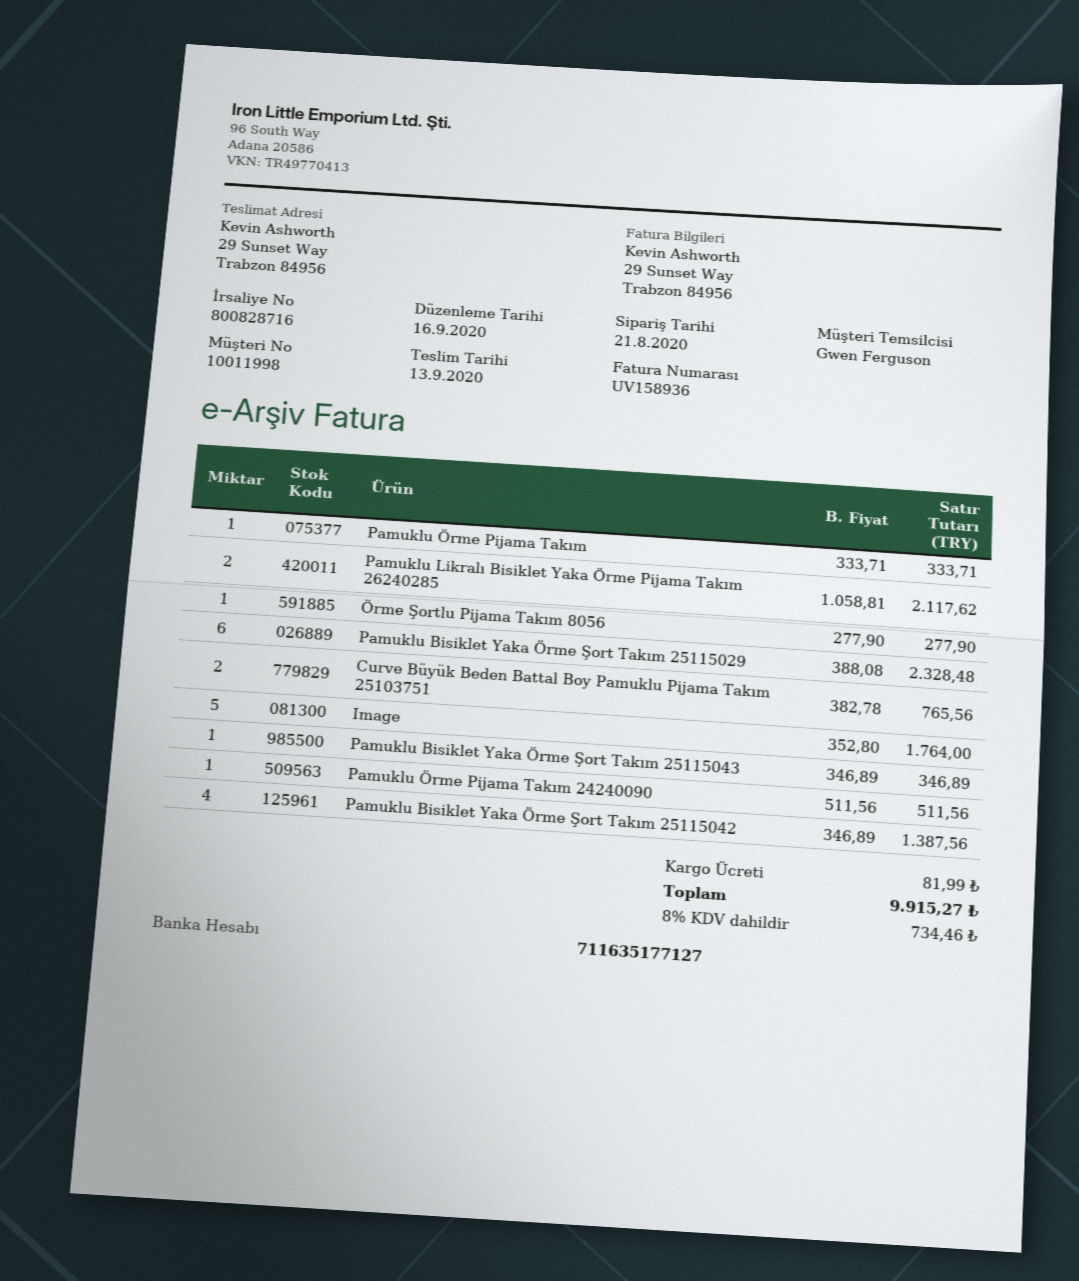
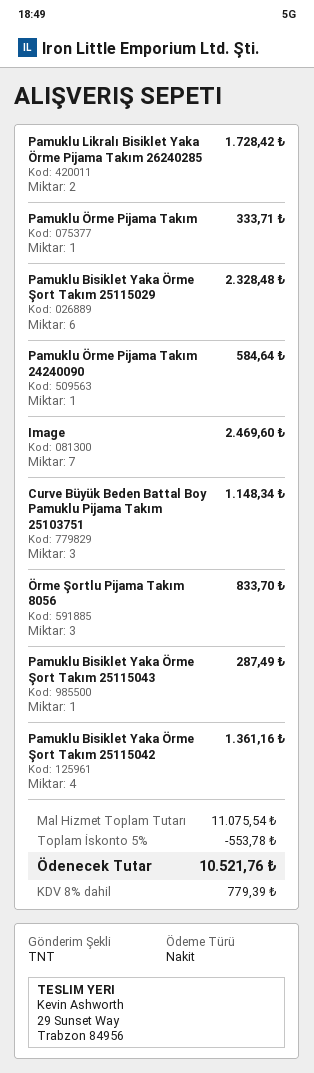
Pamuklu Likralı Bisiklet Yaka Örme Pijama Takım 26240285: 2 for 2117.62 -> 2 for 1728.42
Örme Şortlu Pijama Takım 8056: 1 for 277.90 -> 3 for 833.70
Curve Büyük Beden Battal Boy Pamuklu Pijama Takım 25103751: 2 for 765.56 -> 3 for 1148.34
Image: 5 for 1764.00 -> 7 for 2469.60
Pamuklu Bisiklet Yaka Örme Şort Takım 25115043: 1 for 346.89 -> 1 for 287.49
Pamuklu Örme Pijama Takım 24240090: 1 for 511.56 -> 1 for 584.64
Pamuklu Bisiklet Yaka Örme Şort Takım 25115042: 4 for 1387.56 -> 4 for 1361.16
discount: none -> 5% = 553.78
shipping: 81.99 -> none
tax: 8% = 734.46 -> 8% = 779.39
total: 9915.27 -> 10521.76

